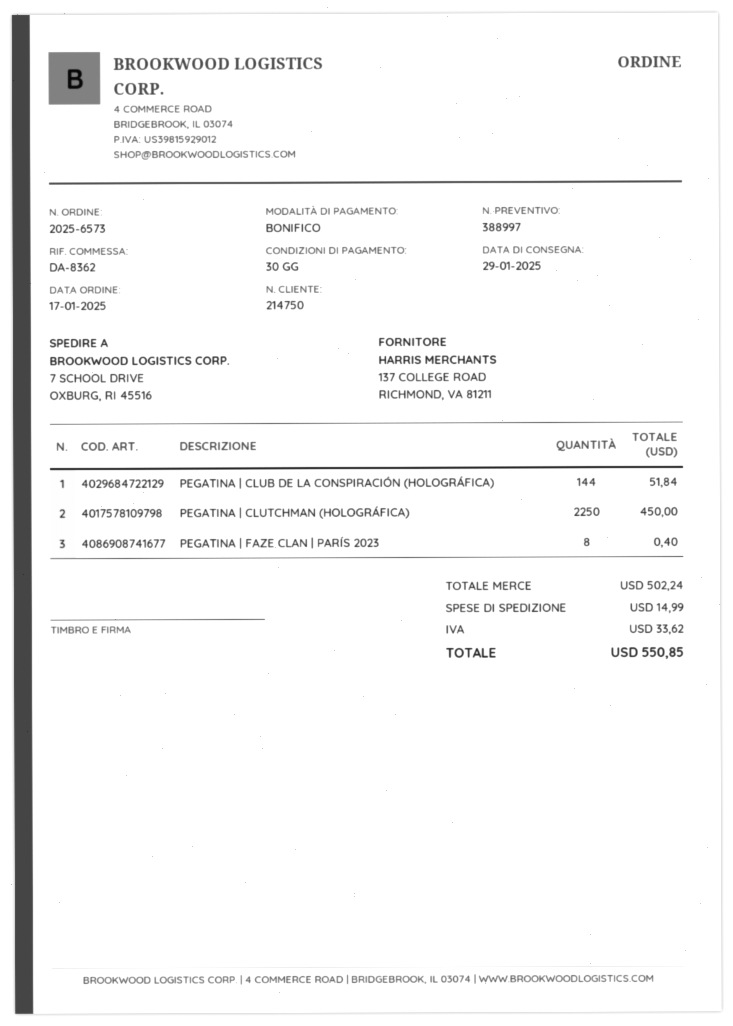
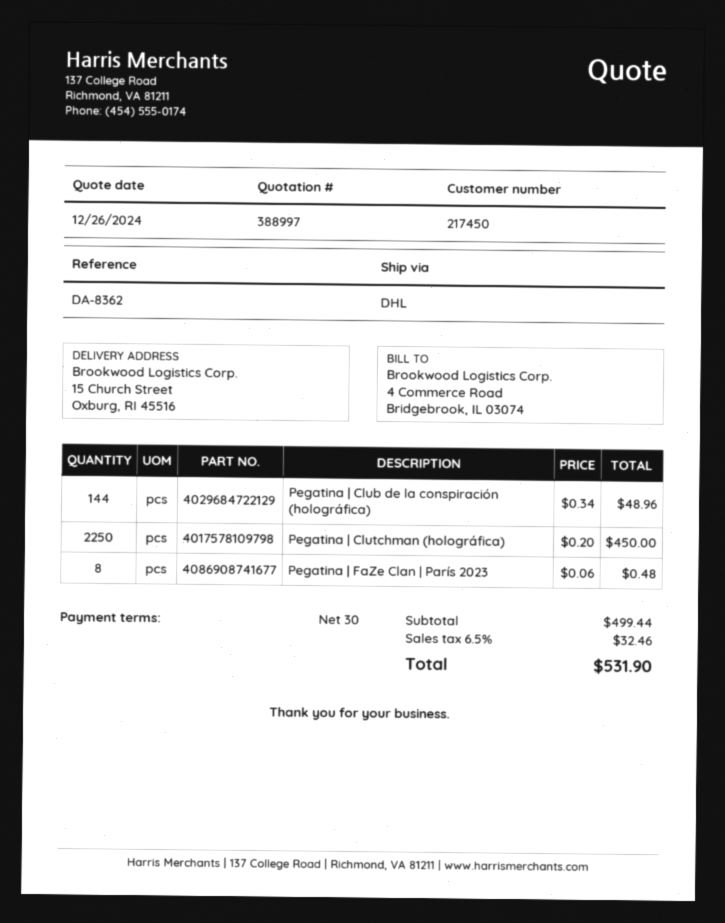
customer number: 214750 -> 217450
ship to: 7 SCHOOL DRIVE, OXBURG, RI 45516 -> 15 Church Street, Oxburg, RI 45516
PEGATINA | CLUB DE LA CONSPIRACIÓN (HOLOGRÁFICA): 144 for 51.84 -> 144 for 48.96
PEGATINA | FAZE CLAN | PARÍS 2023: 8 for 0.40 -> 8 for 0.48
subtotal: 502.24 -> 499.44
shipping: 14.99 -> none
tax: 33.62 -> 32.46
total: 550.85 -> 531.90

